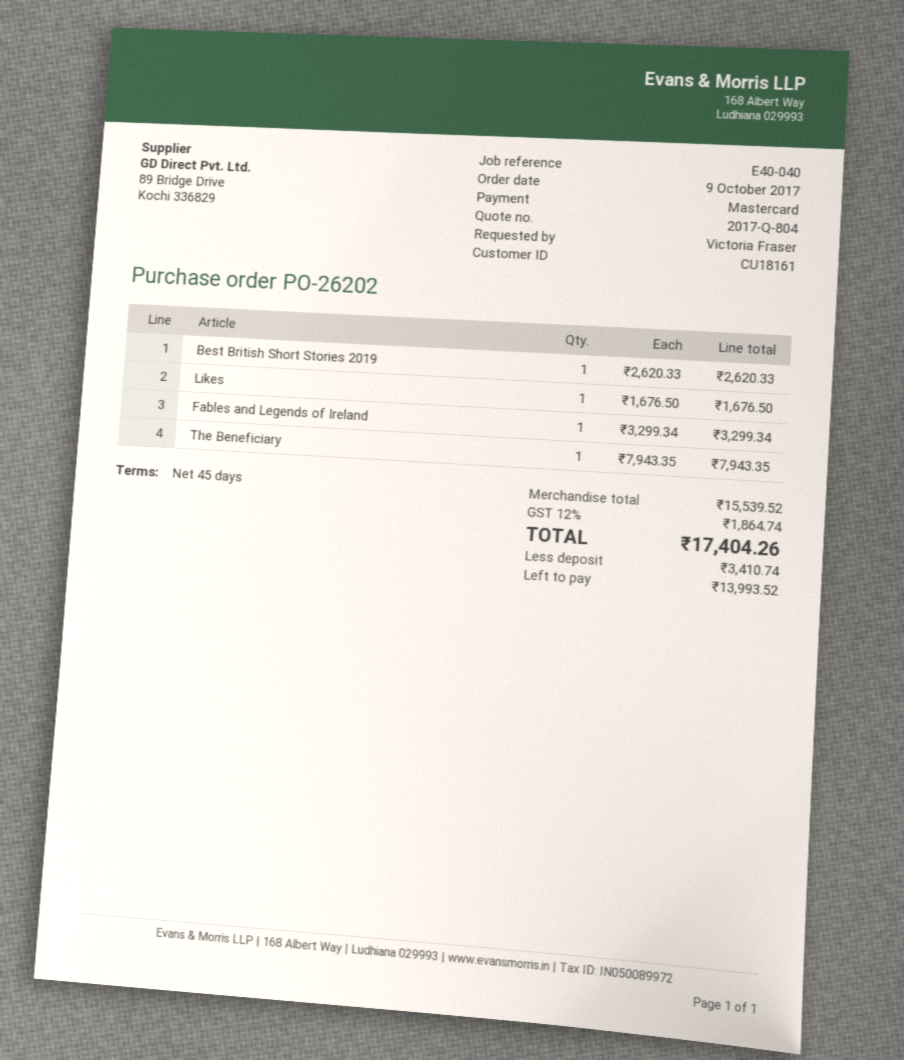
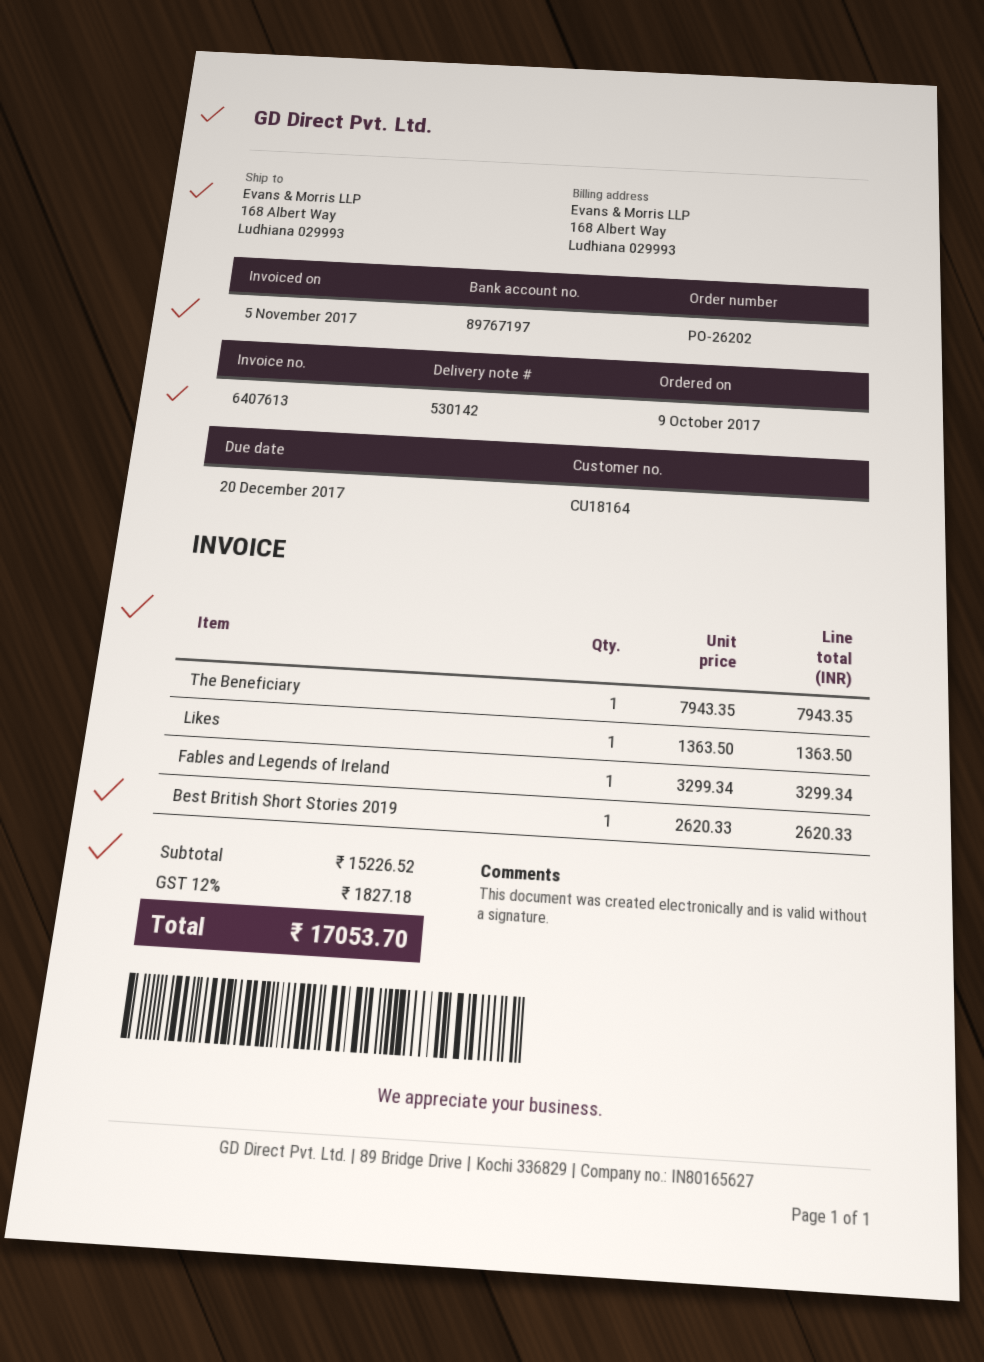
customer number: CU18161 -> CU18164
Likes: 1 x 1676.50 = 1676.50 -> 1 x 1363.50 = 1363.50
subtotal: 15539.52 -> 15226.52
tax: 12% = 1864.74 -> 12% = 1827.18
total: 17404.26 -> 17053.70

